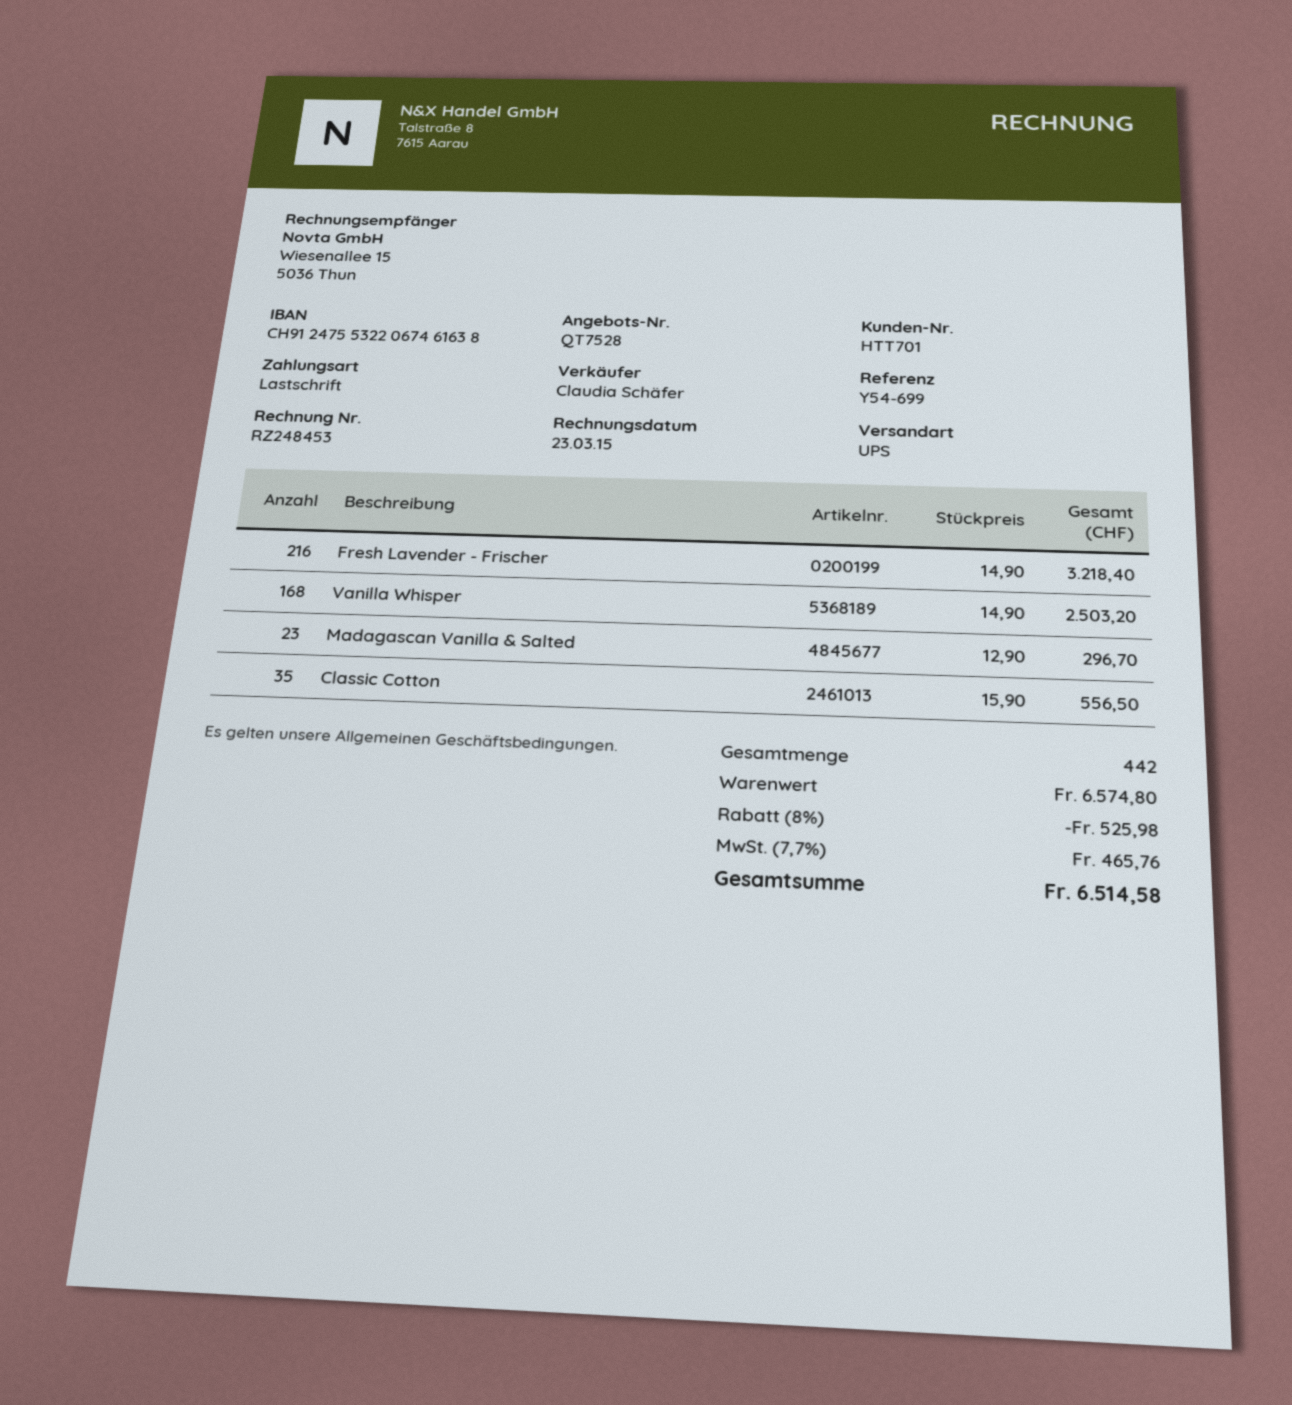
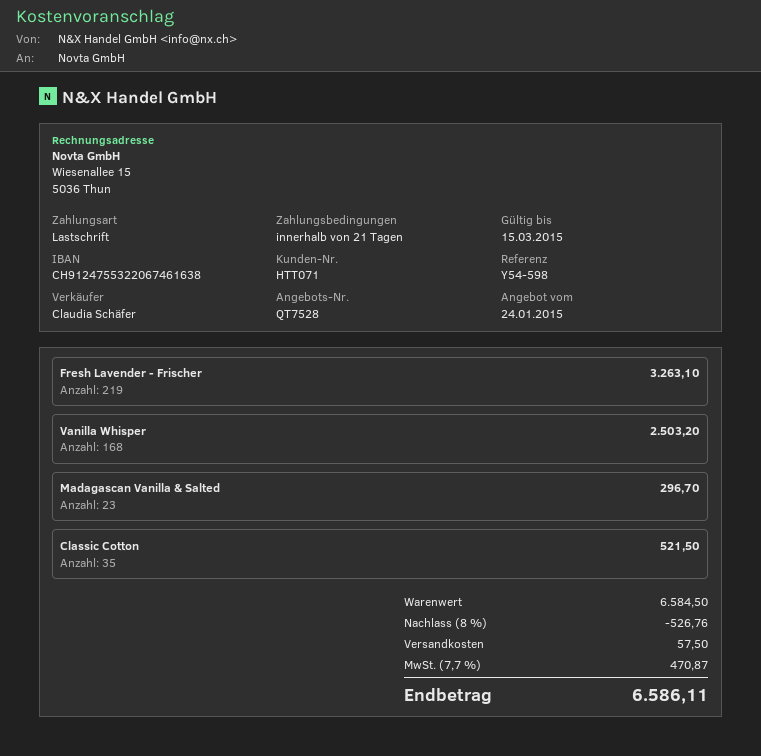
customer number: HTT701 -> HTT071
reference: Y54-699 -> Y54-598
Fresh Lavender - Frischer: 216 for 3218.40 -> 219 for 3263.10
Classic Cotton: 35 for 556.50 -> 35 for 521.50
subtotal: 6574.80 -> 6584.50
discount: 8% = 525.98 -> 8% = 526.76
shipping: none -> 57.50
tax: 7.7% = 465.76 -> 7.7% = 470.87
total: 6514.58 -> 6586.11

